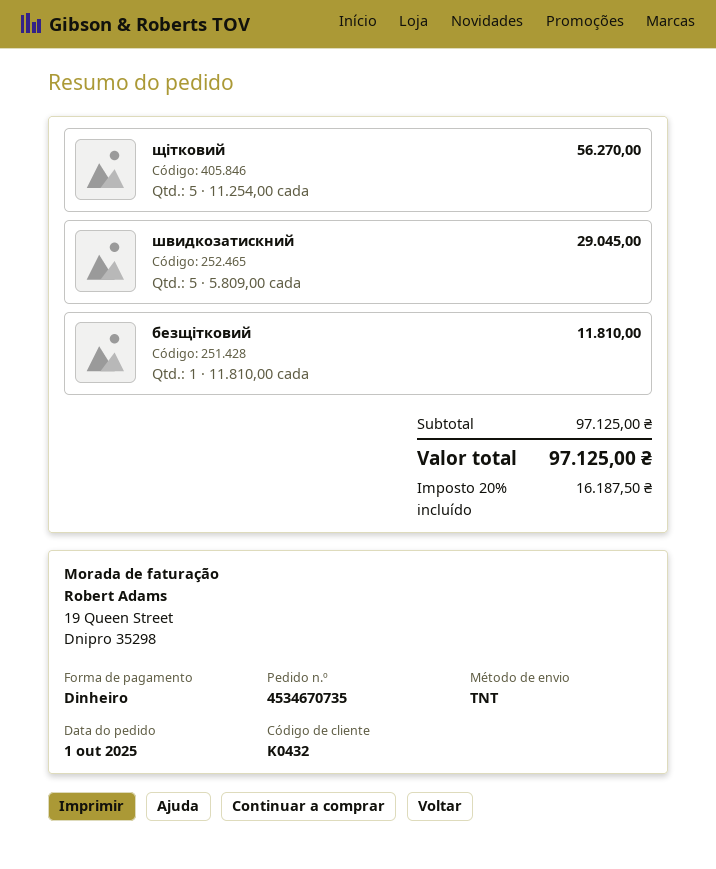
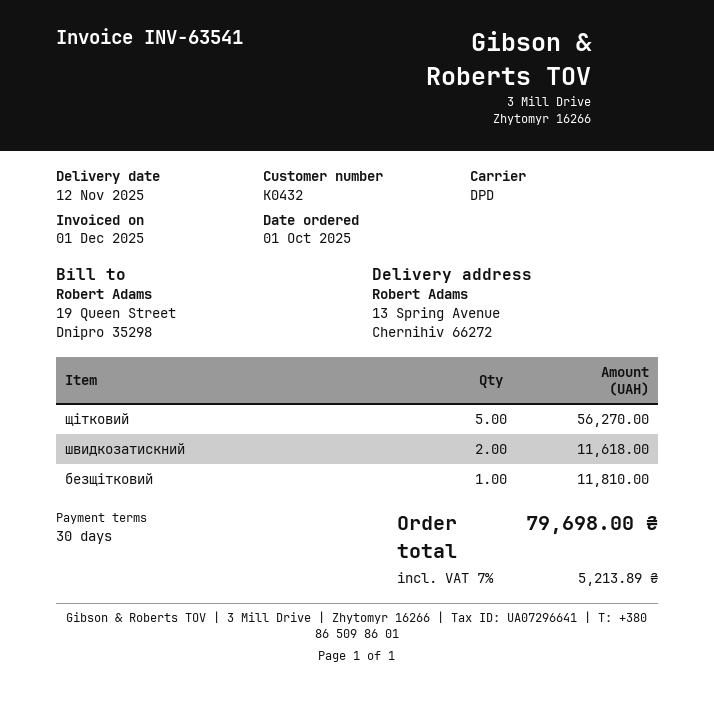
shipping method: TNT -> DPD
швидкозатискний: 5 for 29045.00 -> 2 for 11618.00
tax: 20% = 16187.50 -> 7% = 5213.89
total: 97125.00 -> 79698.00

